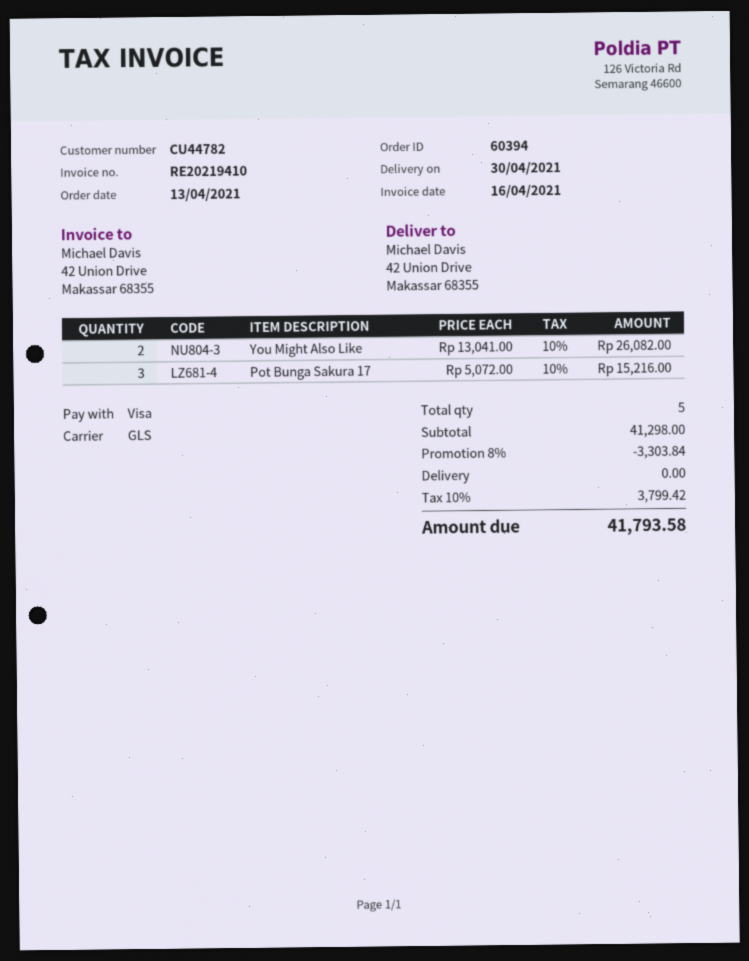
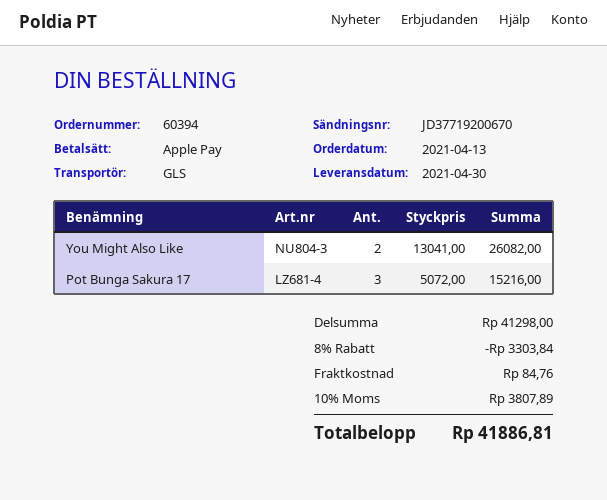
payment method: Visa -> Apple Pay
shipping: 0.00 -> 84.76
tax: 10% = 3799.42 -> 10% = 3807.89
total: 41793.58 -> 41886.81

